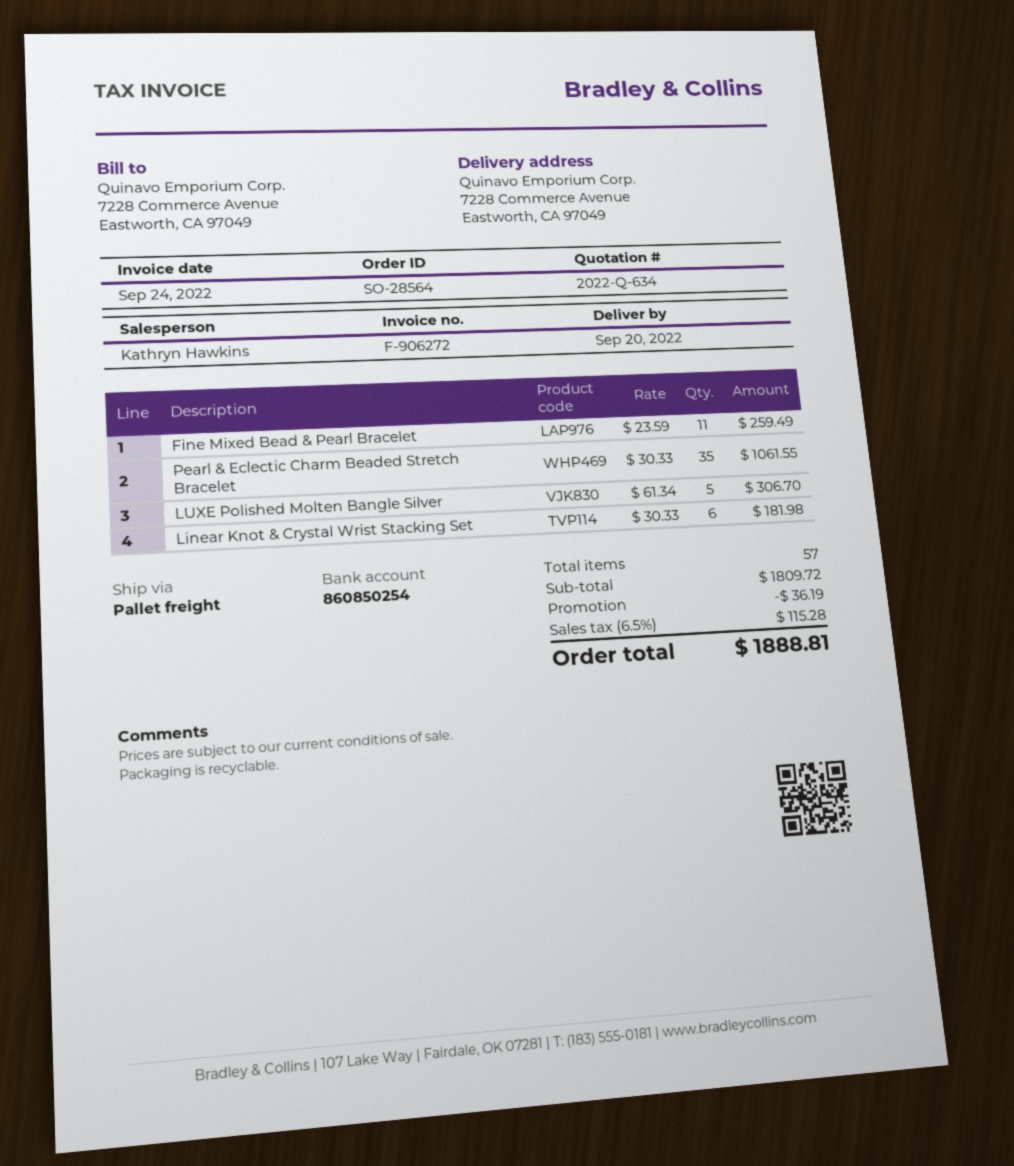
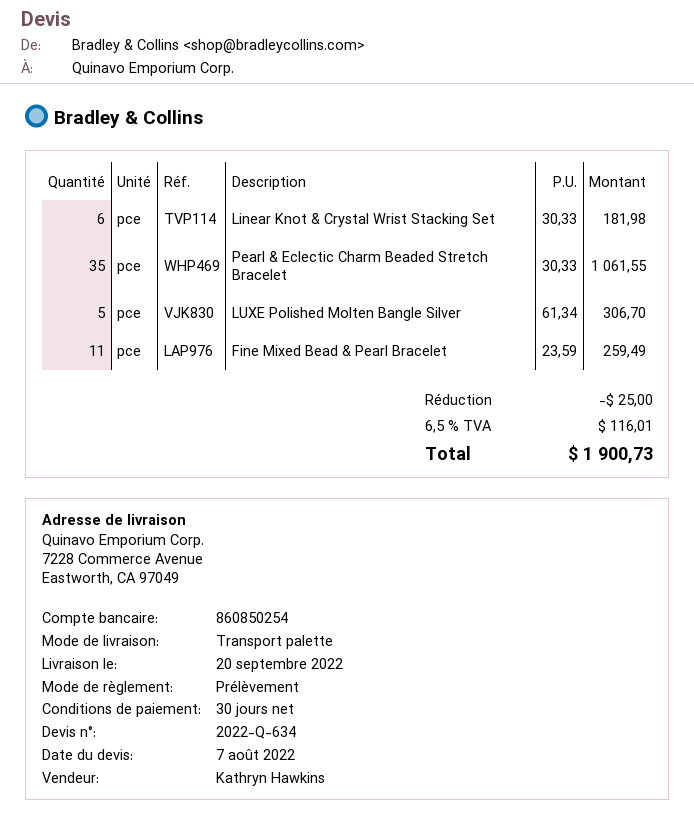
discount: 36.19 -> 25.00
tax: 6.5% = 115.28 -> 6.5% = 116.01
total: 1888.81 -> 1900.73

